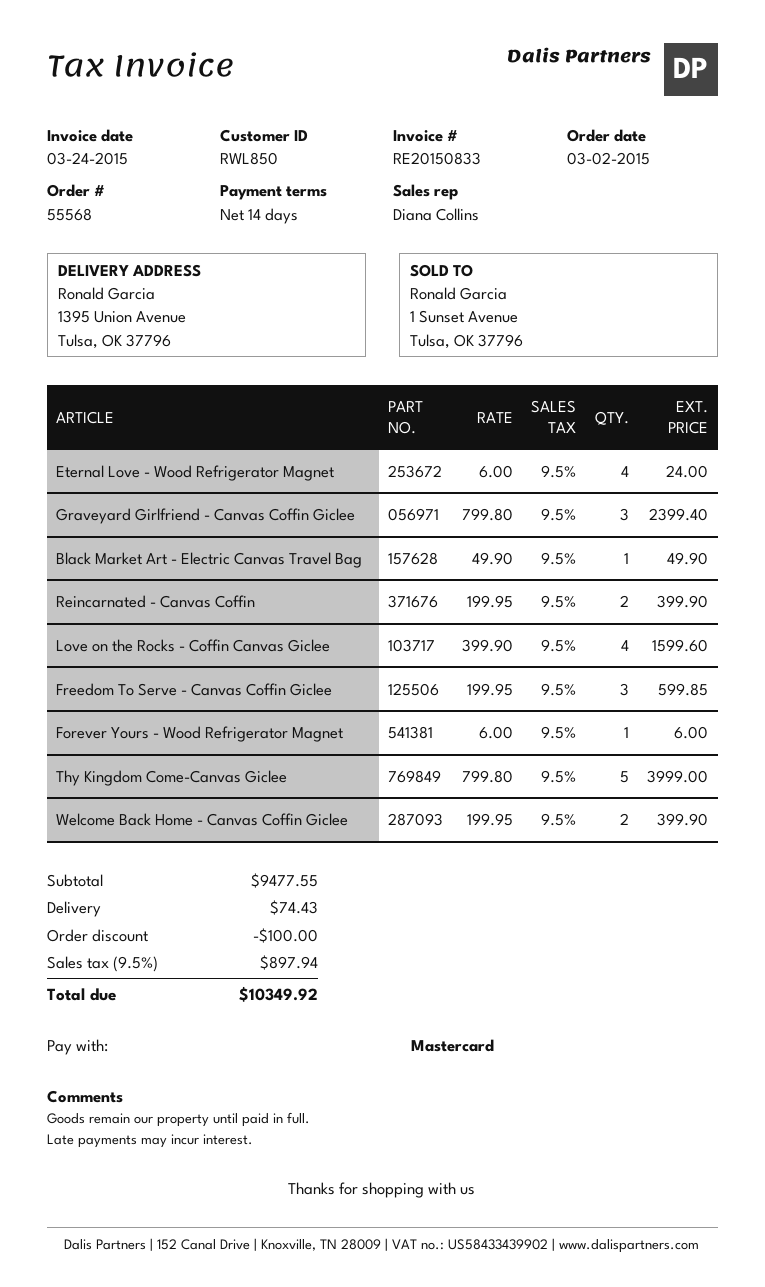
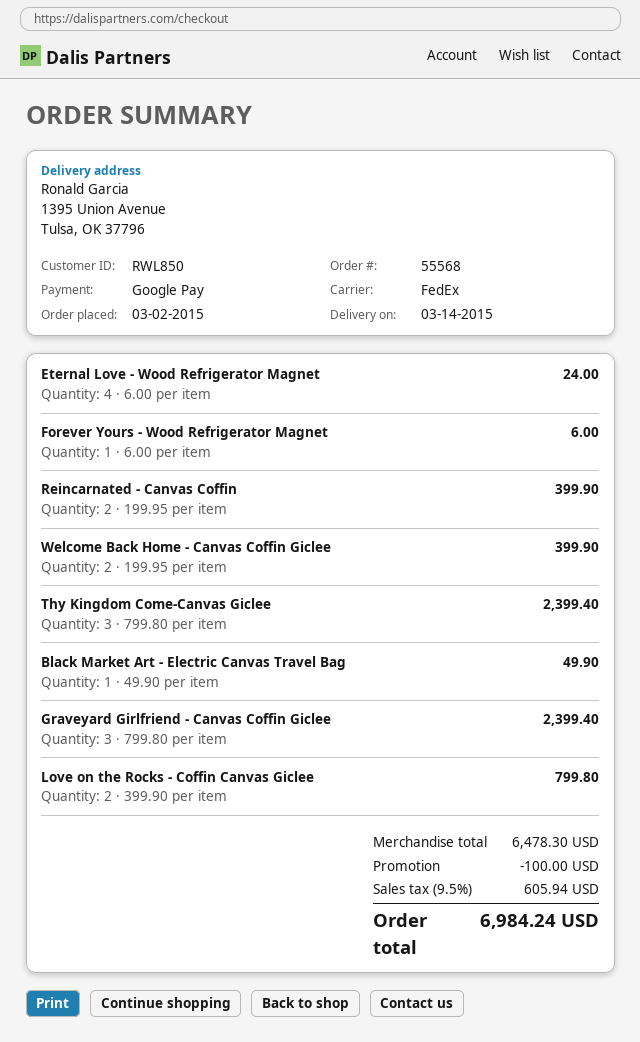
payment method: Mastercard -> Google Pay
Love on the Rocks - Coffin Canvas Giclee: 4 x 399.90 = 1599.60 -> 2 x 399.90 = 799.80
Freedom To Serve - Canvas Coffin Giclee: 3 x 199.95 = 599.85 -> none
Thy Kingdom Come-Canvas Giclee: 5 x 799.80 = 3999.00 -> 3 x 799.80 = 2399.40
subtotal: 9477.55 -> 6478.30
shipping: 74.43 -> none
tax: 9.5% = 897.94 -> 9.5% = 605.94
total: 10349.92 -> 6984.24

